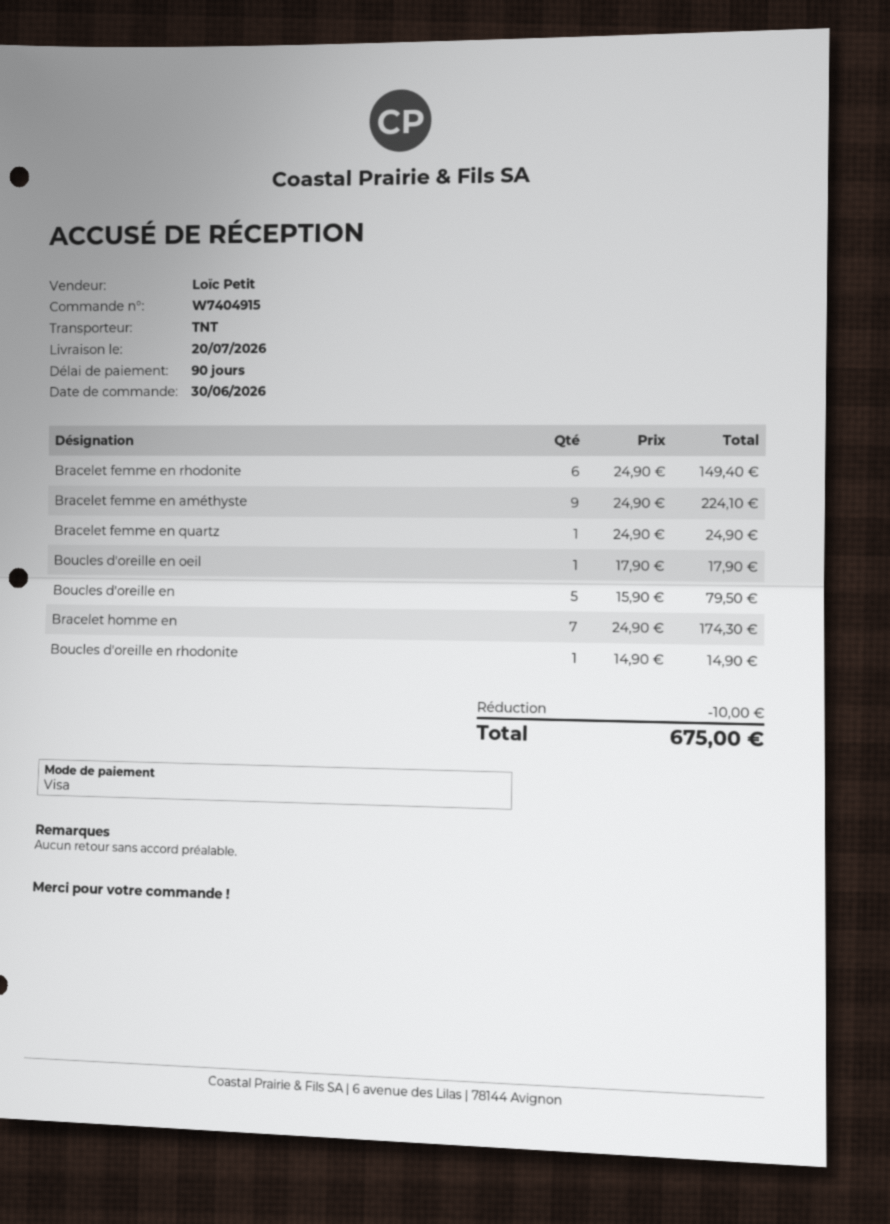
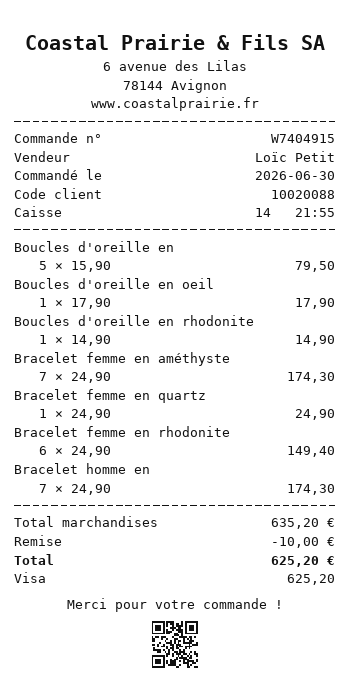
Bracelet femme en améthyste: 9 x 24.90 = 224.10 -> 7 x 24.90 = 174.30
total: 675.00 -> 625.20

